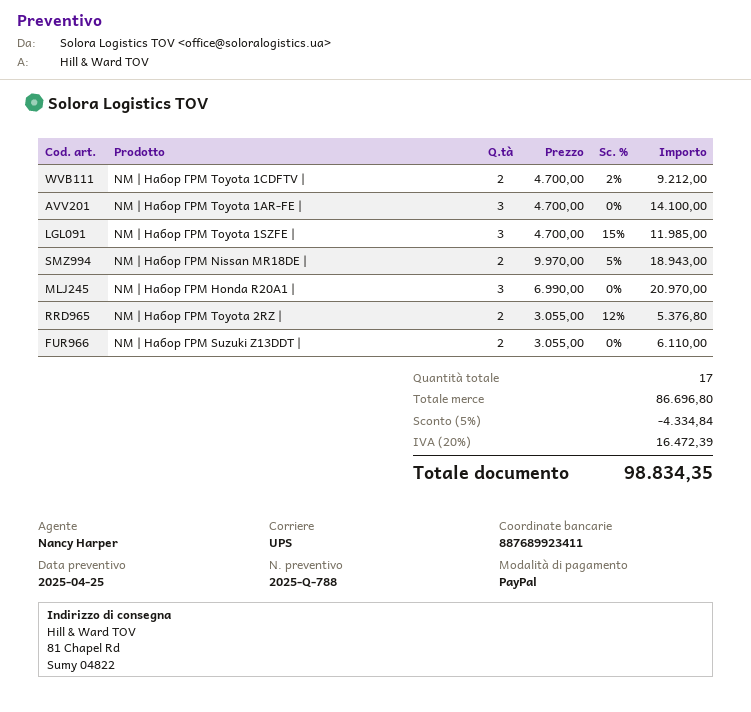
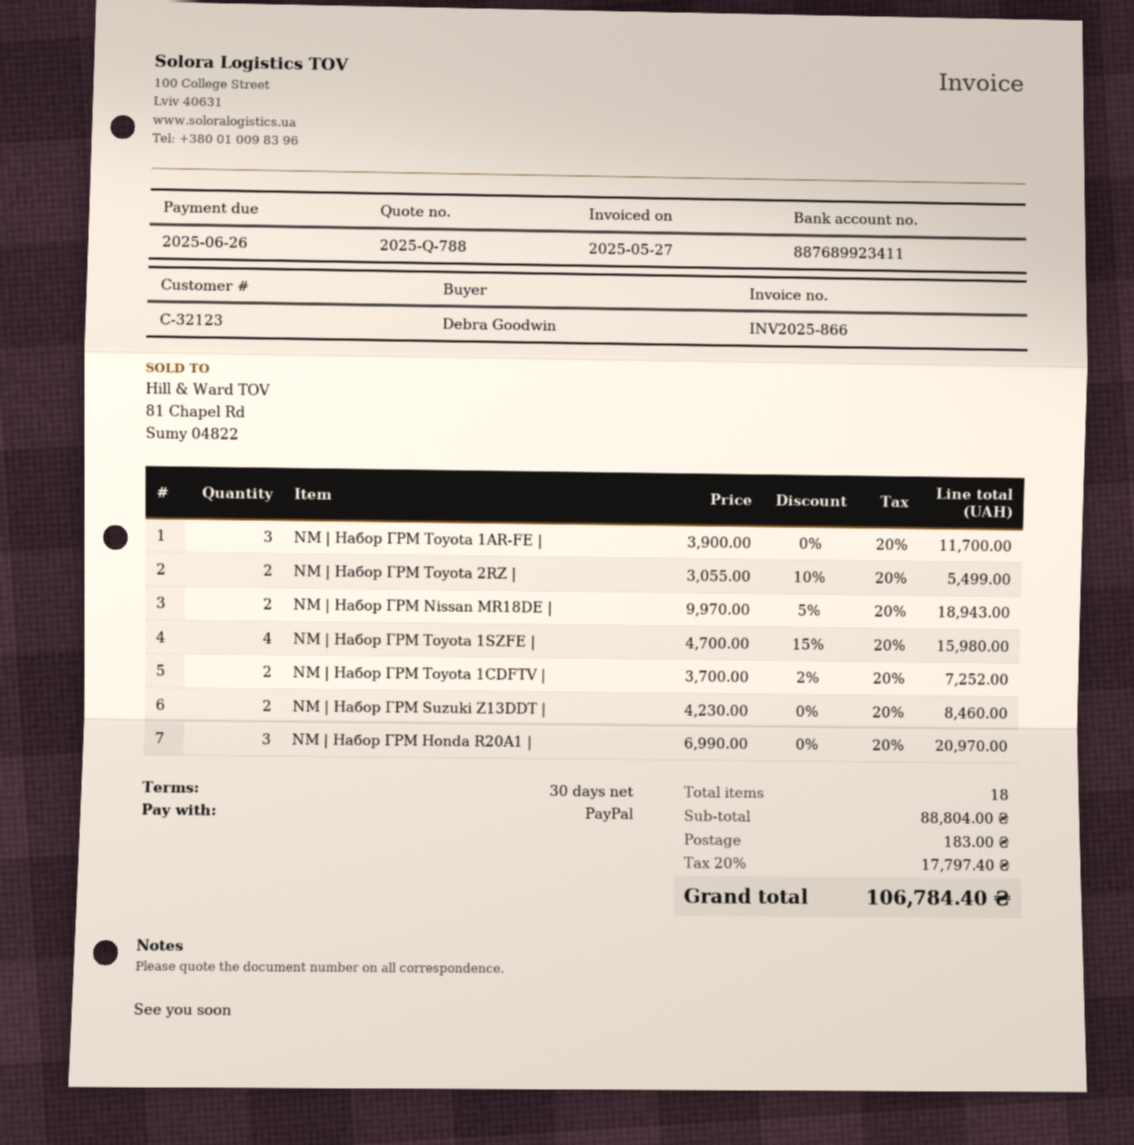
NM | Набор ГРМ Toyota 1CDFTV |: 2 x 4700.00 - 2% = 9212.00 -> 2 x 3700.00 - 2% = 7252.00
NM | Набор ГРМ Toyota 1AR-FE |: 3 x 4700.00 = 14100.00 -> 3 x 3900.00 = 11700.00
NM | Набор ГРМ Toyota 1SZFE |: 3 x 4700.00 - 15% = 11985.00 -> 4 x 4700.00 - 15% = 15980.00
NM | Набор ГРМ Toyota 2RZ |: 2 x 3055.00 - 12% = 5376.80 -> 2 x 3055.00 - 10% = 5499.00
NM | Набор ГРМ Suzuki Z13DDT |: 2 x 3055.00 = 6110.00 -> 2 x 4230.00 = 8460.00
total quantity: 17 -> 18
subtotal: 86696.80 -> 88804.00
discount: 5% = 4334.84 -> none
shipping: none -> 183.00
tax: 20% = 16472.39 -> 20% = 17797.40
total: 98834.35 -> 106784.40

